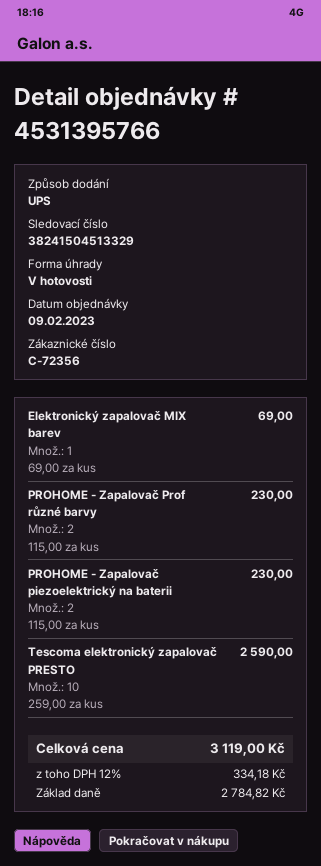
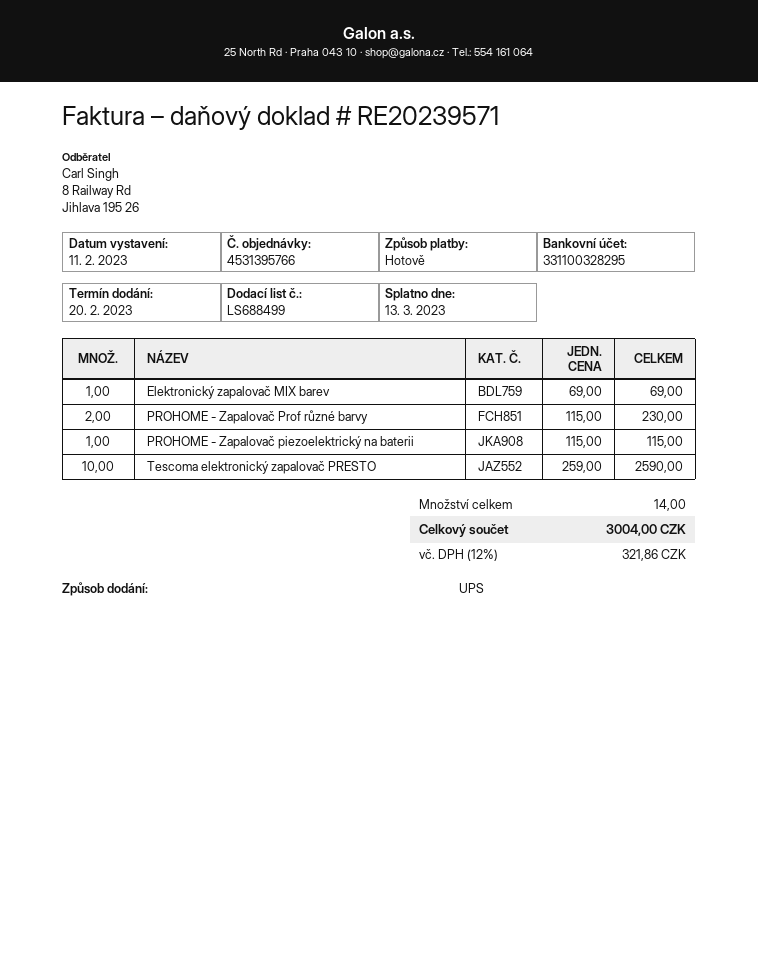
PROHOME - Zapalovač piezoelektrický na baterii: 2 x 115.00 = 230.00 -> 1 x 115.00 = 115.00
tax: 12% = 334.18 -> 12% = 321.86
total: 3119.00 -> 3004.00

